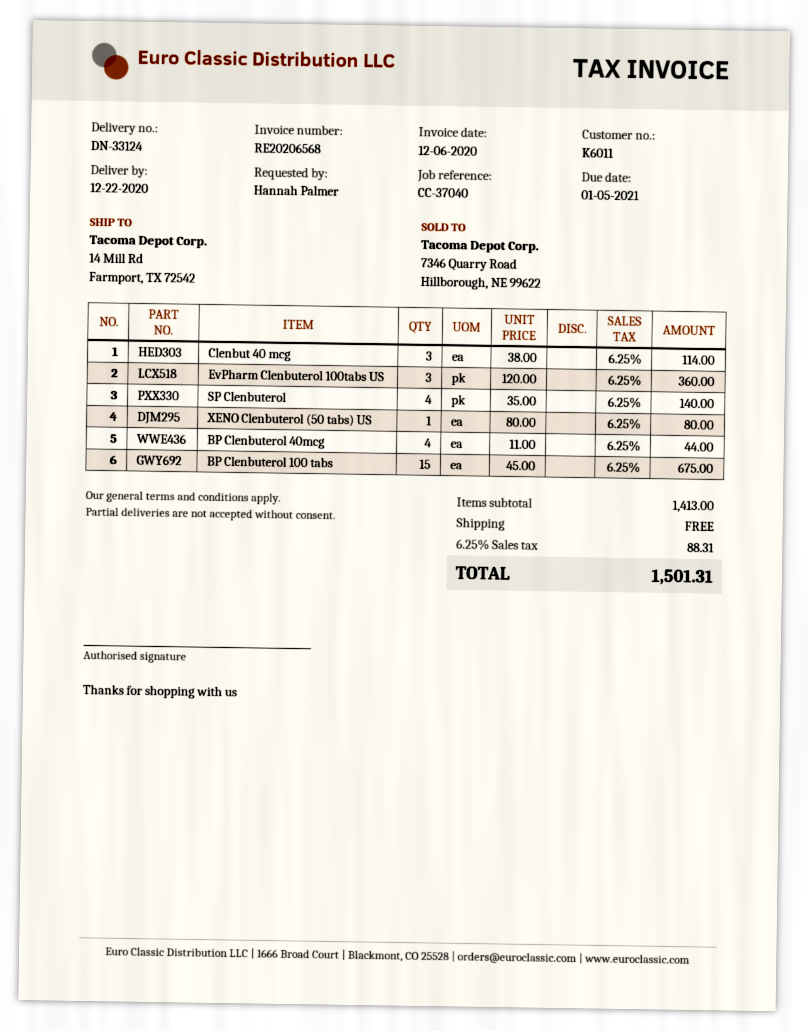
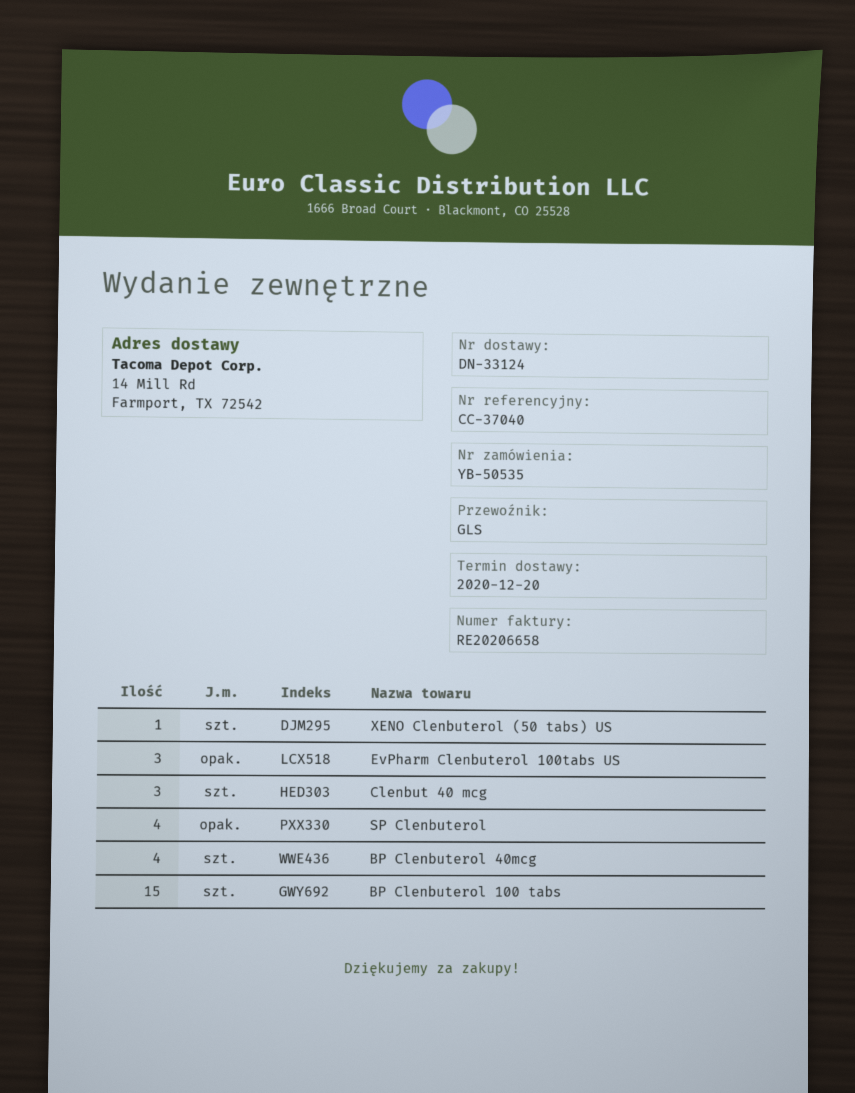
delivery date: 2020-12-22 -> 2020-12-20
invoice number: RE20206568 -> RE20206658

